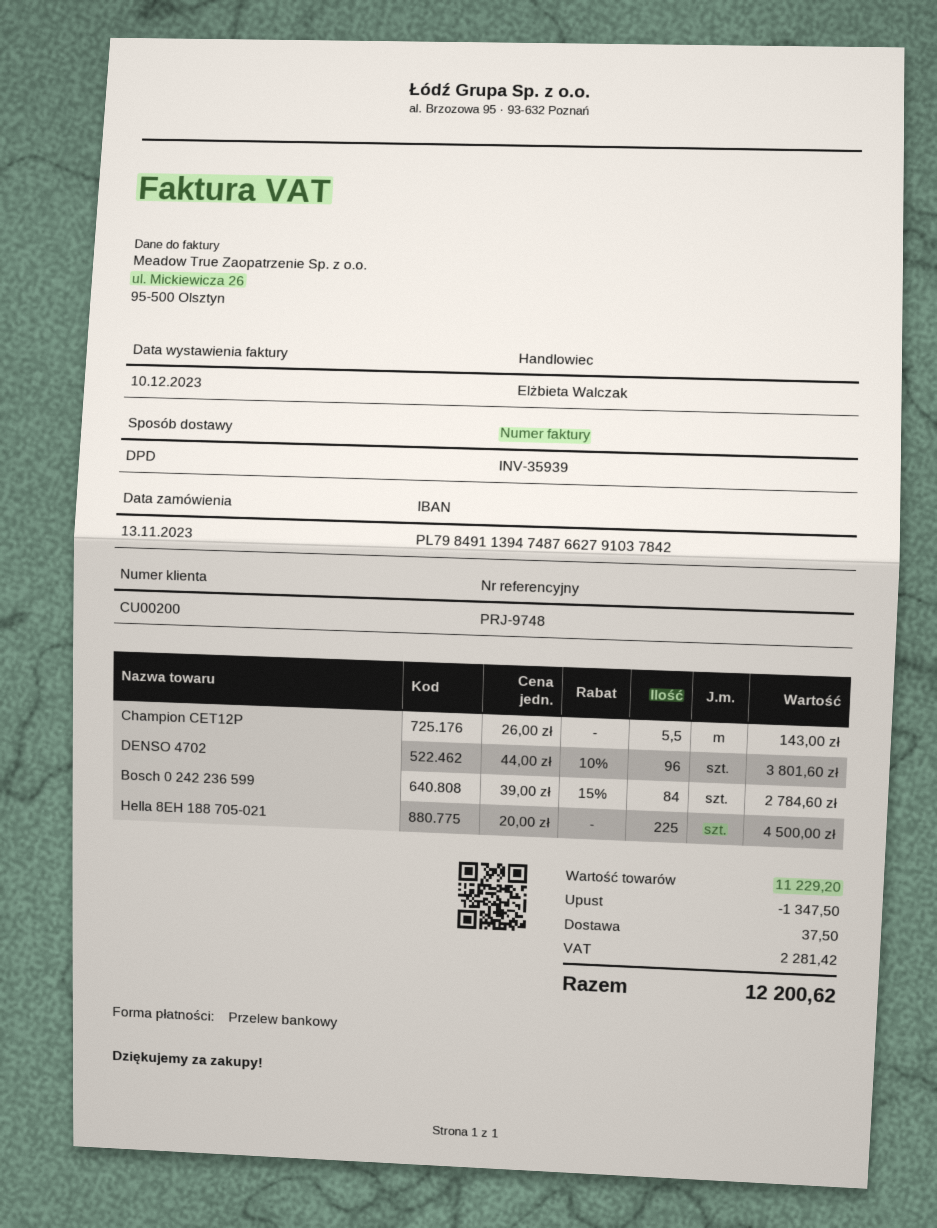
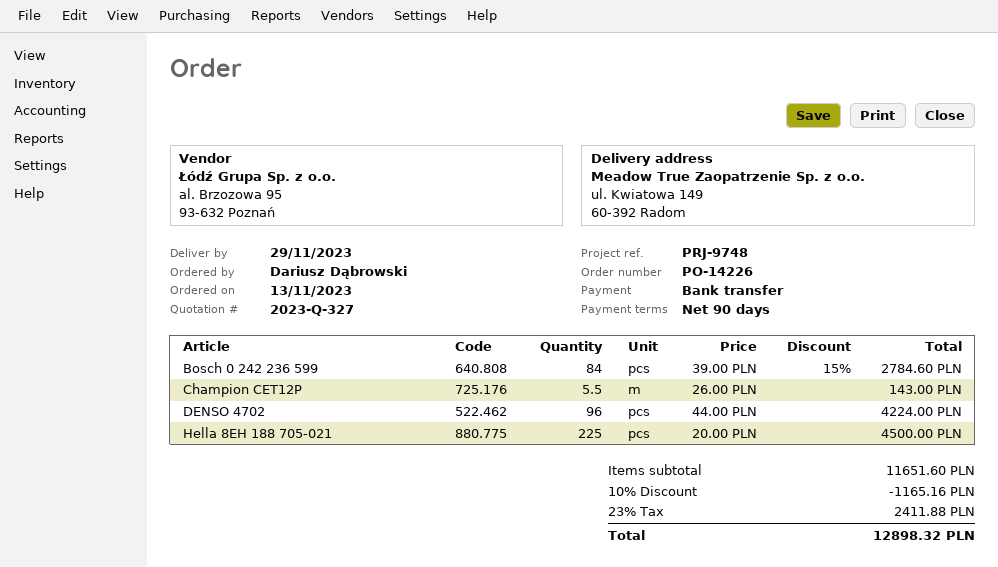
DENSO 4702: 96 x 44.00 - 10% = 3801.60 -> 96 x 44.00 = 4224.00
subtotal: 11229.20 -> 11651.60
discount: 1347.50 -> 1165.16
shipping: 37.50 -> none
tax: 2281.42 -> 2411.88
total: 12200.62 -> 12898.32

